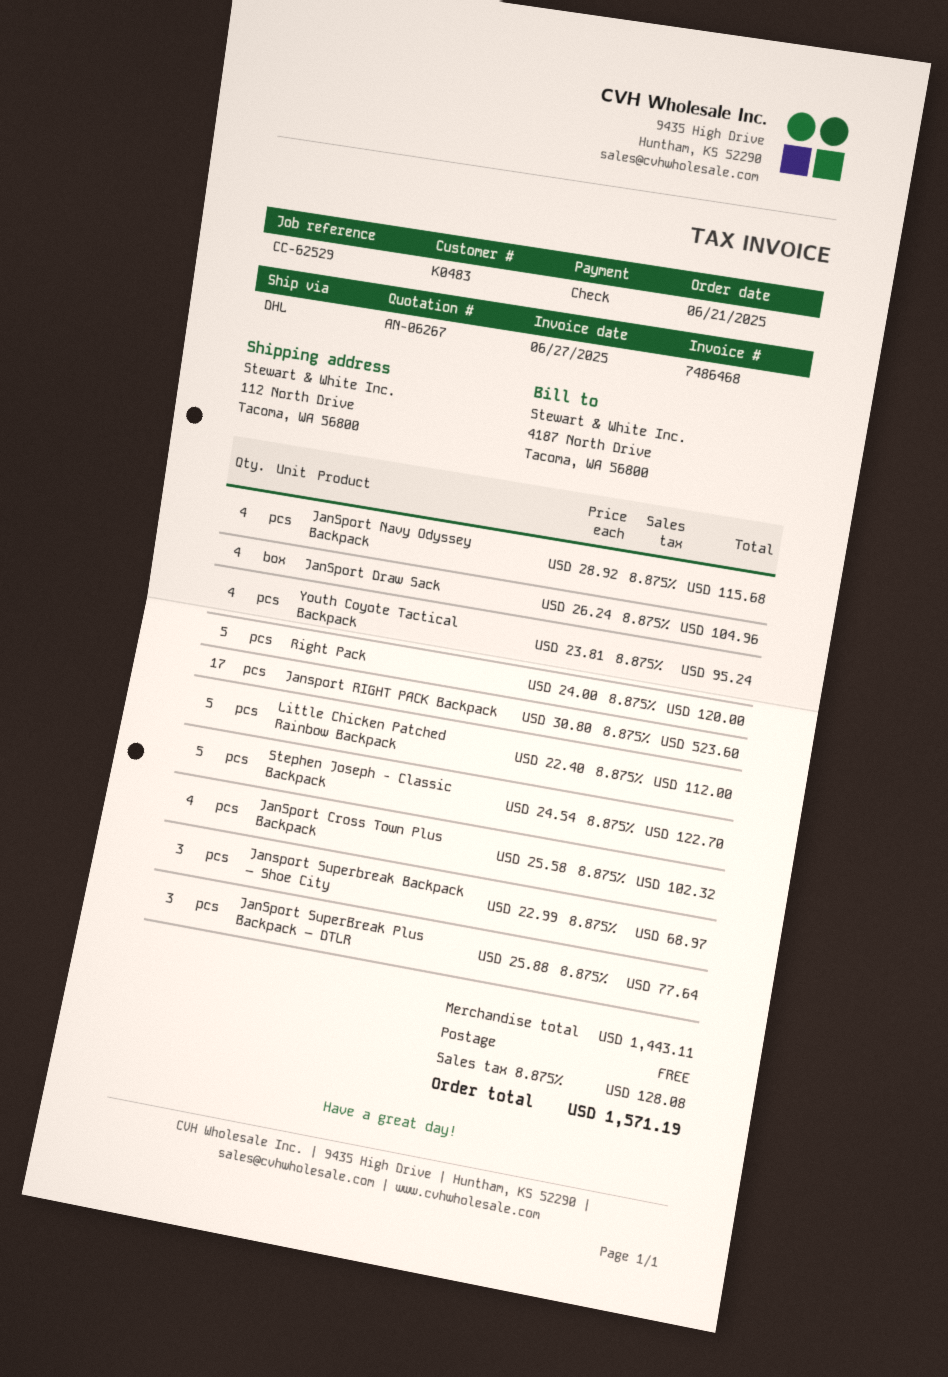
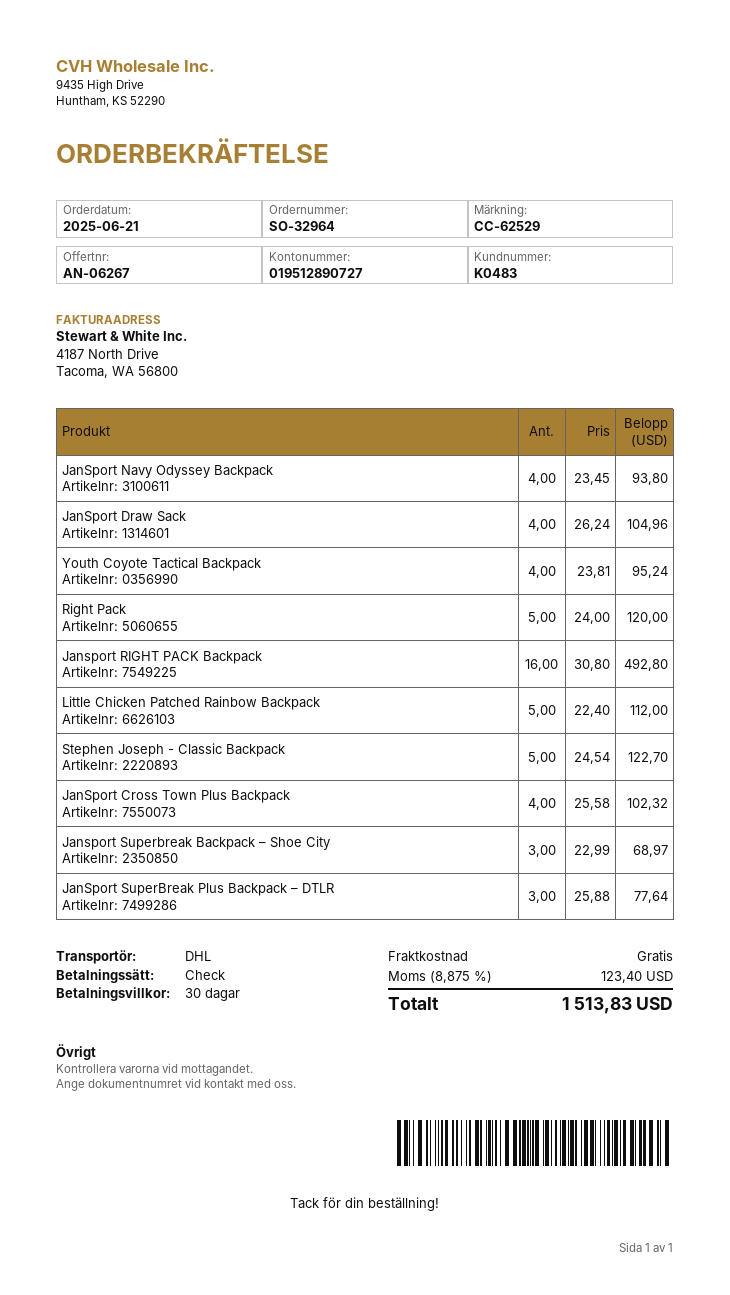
JanSport Navy Odyssey Backpack: 4 x 28.92 = 115.68 -> 4 x 23.45 = 93.80
Jansport RIGHT PACK Backpack: 17 x 30.80 = 523.60 -> 16 x 30.80 = 492.80
tax: 8.875% = 128.08 -> 8.875% = 123.40
total: 1571.19 -> 1513.83

